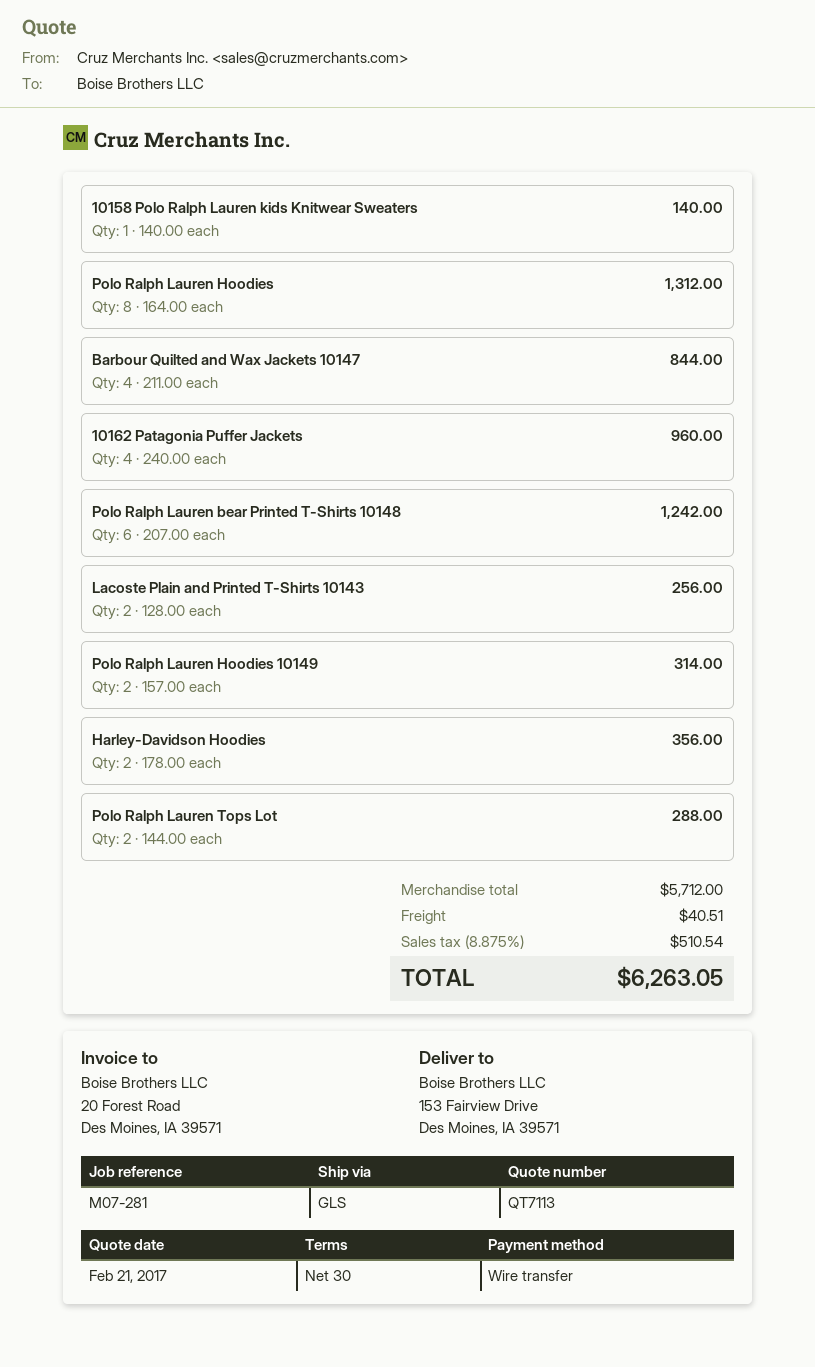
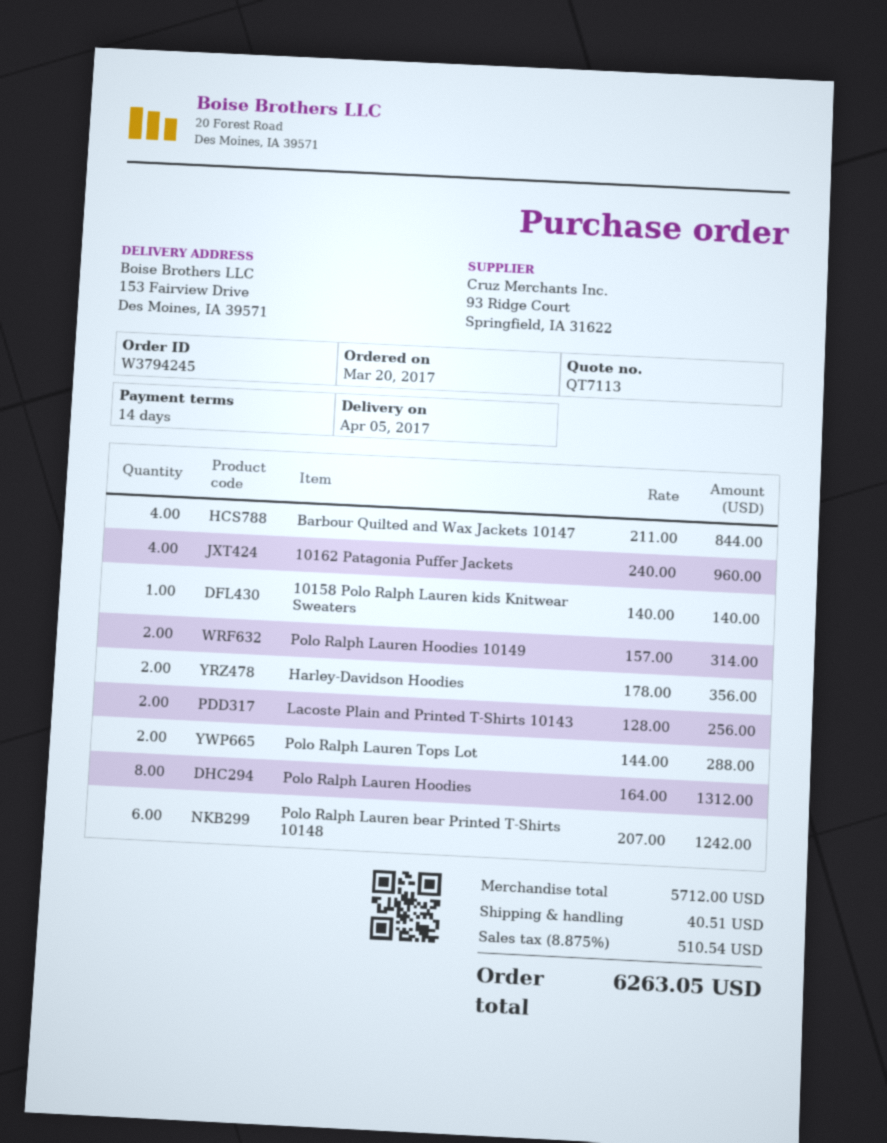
payment terms: 30 days -> 14 days

